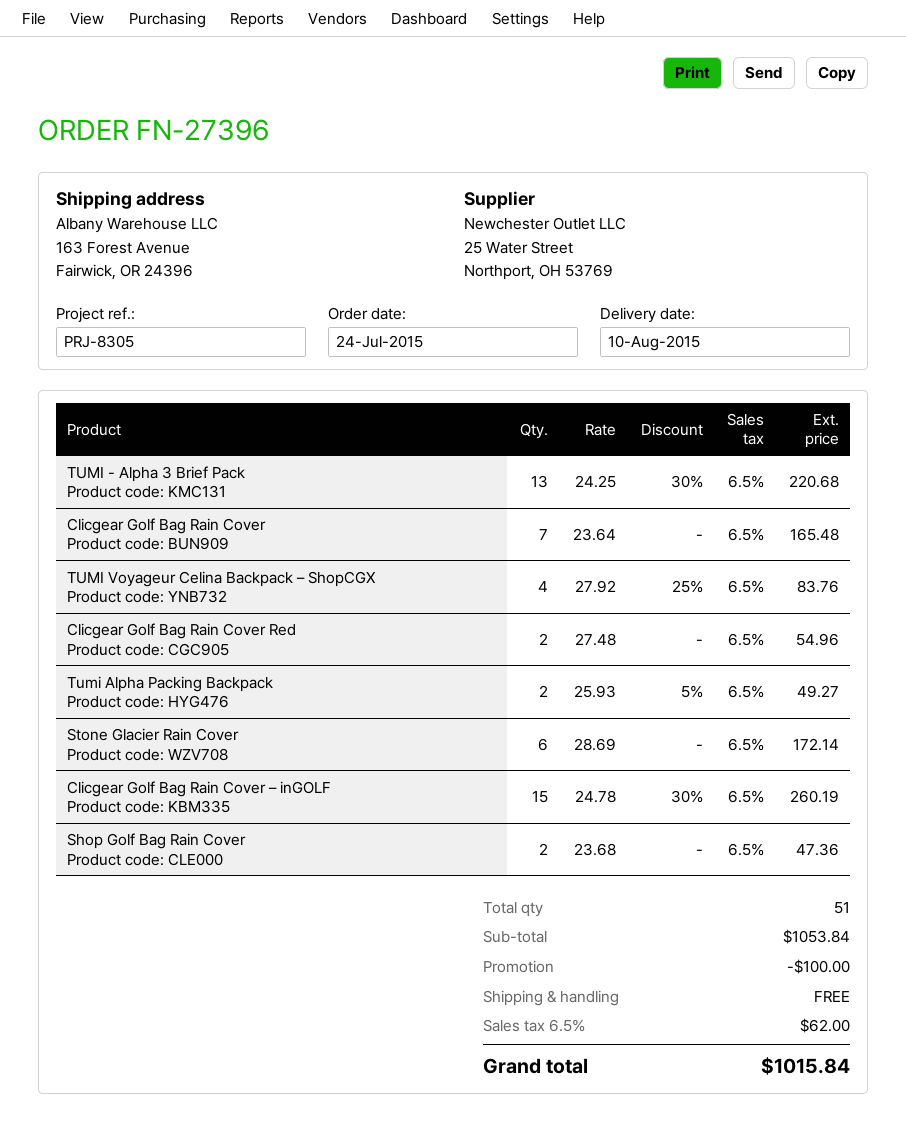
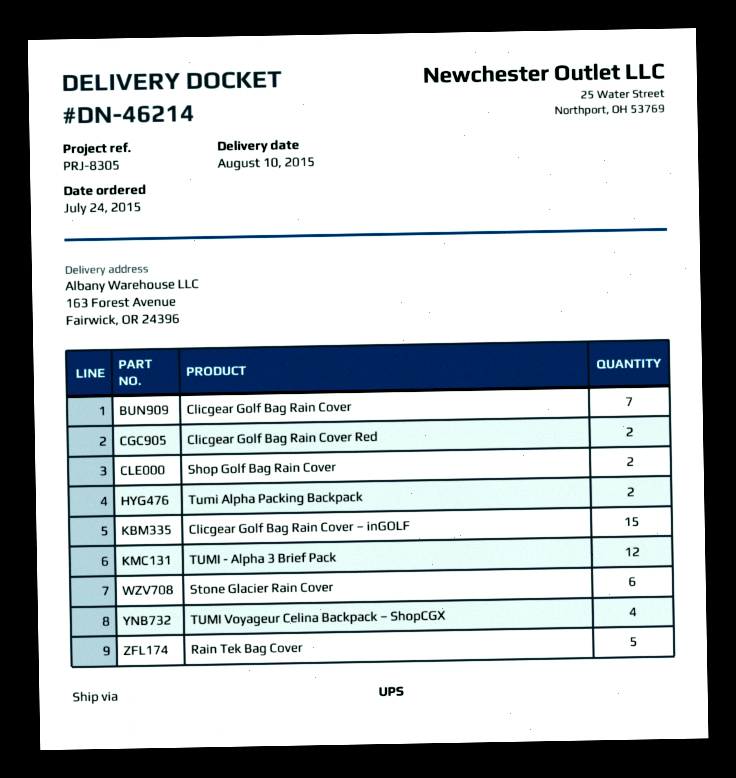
TUMI - Alpha 3 Brief Pack: 13 -> 12
Rain Tek Bag Cover: none -> 5

